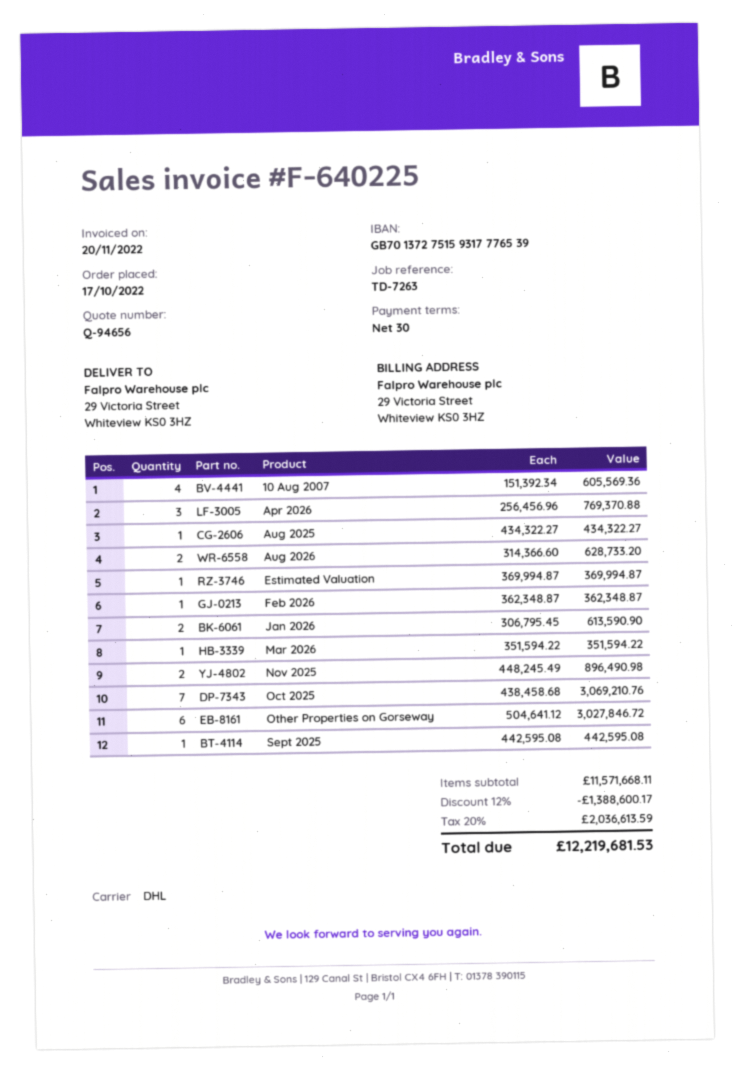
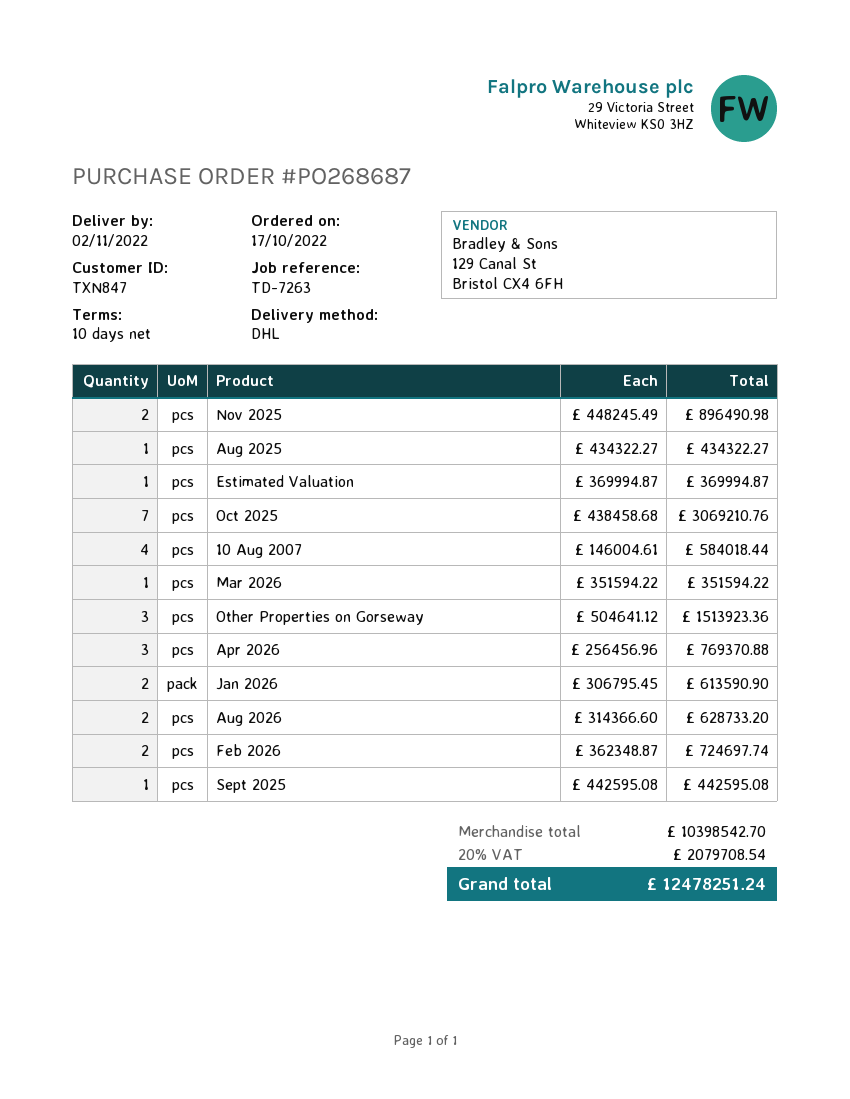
payment terms: 30 days -> 10 days
10 Aug 2007: 4 x 151392.34 = 605569.36 -> 4 x 146004.61 = 584018.44
Feb 2026: 1 x 362348.87 = 362348.87 -> 2 x 362348.87 = 724697.74
Other Properties on Gorseway: 6 x 504641.12 = 3027846.72 -> 3 x 504641.12 = 1513923.36
subtotal: 11571668.11 -> 10398542.70
discount: 12% = 1388600.17 -> none
tax: 20% = 2036613.59 -> 20% = 2079708.54
total: 12219681.53 -> 12478251.24

